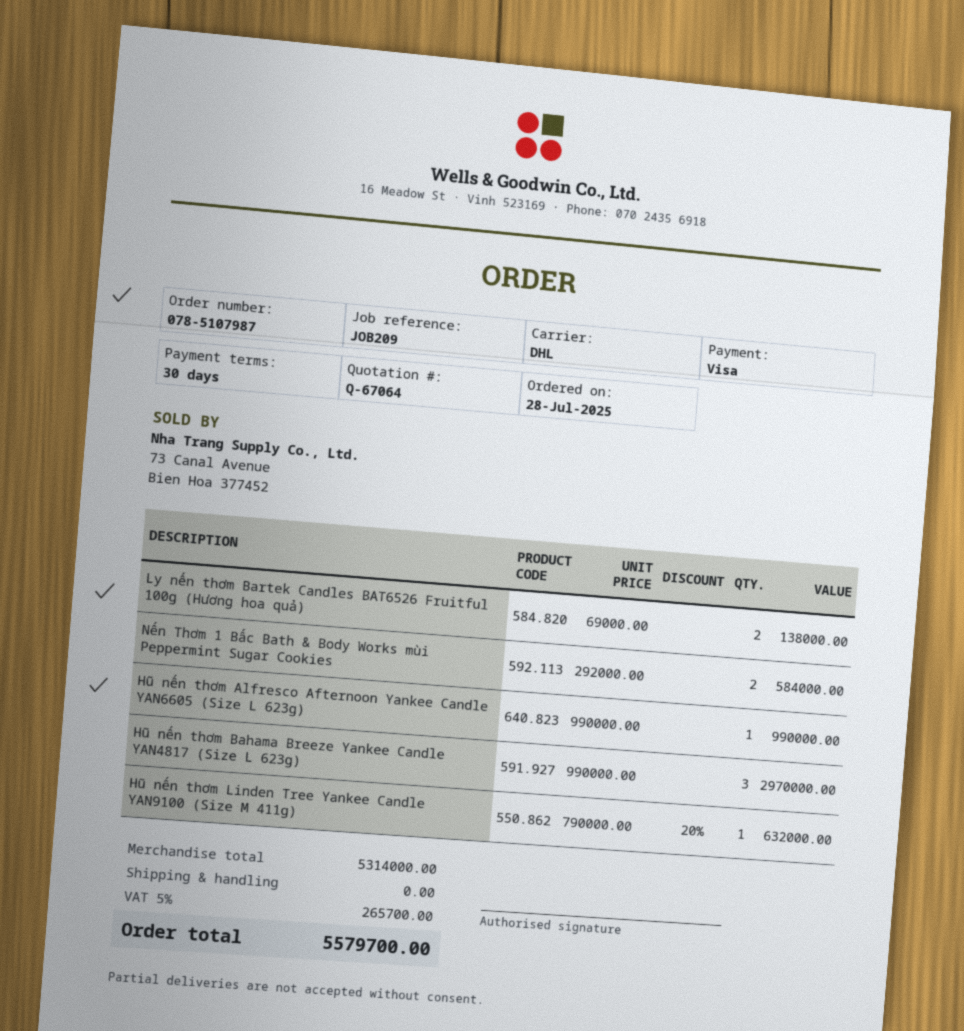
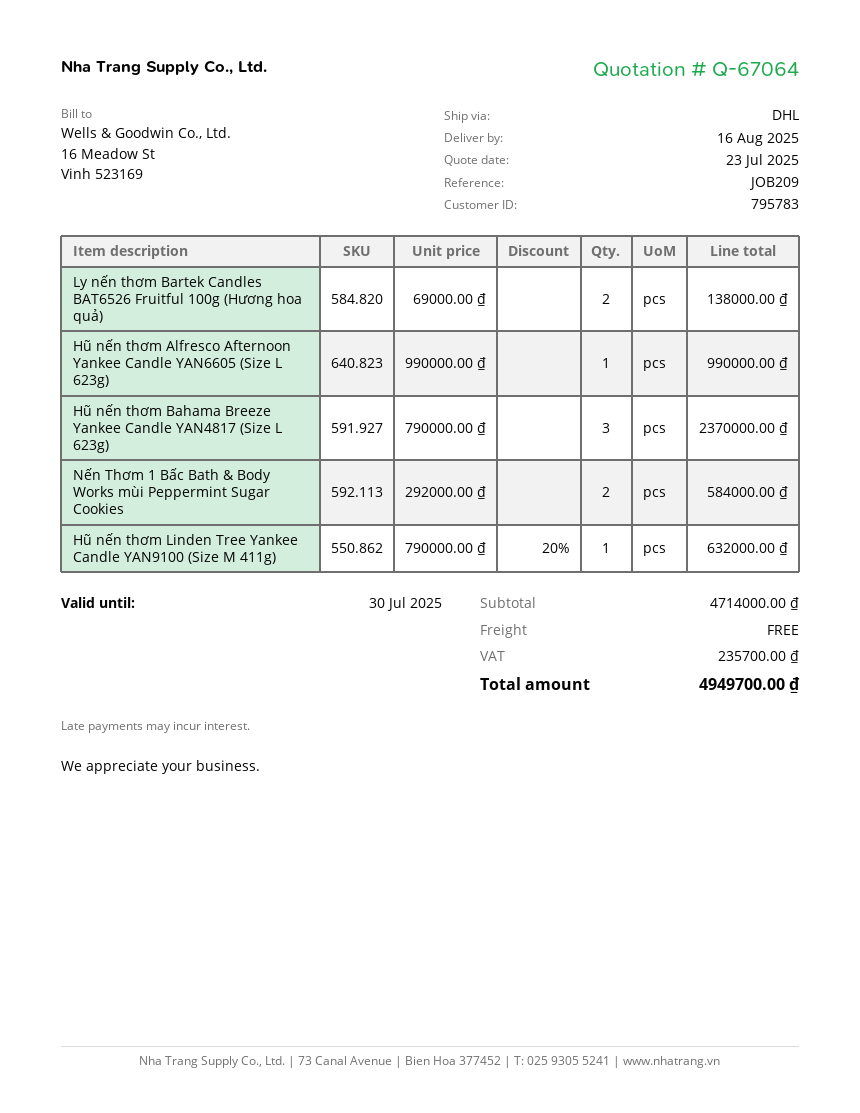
Hũ nến thơm Bahama Breeze Yankee Candle YAN4817 (Size L 623g): 3 x 990000.00 = 2970000.00 -> 3 x 790000.00 = 2370000.00
subtotal: 5314000.00 -> 4714000.00
tax: 265700.00 -> 235700.00
total: 5579700.00 -> 4949700.00

